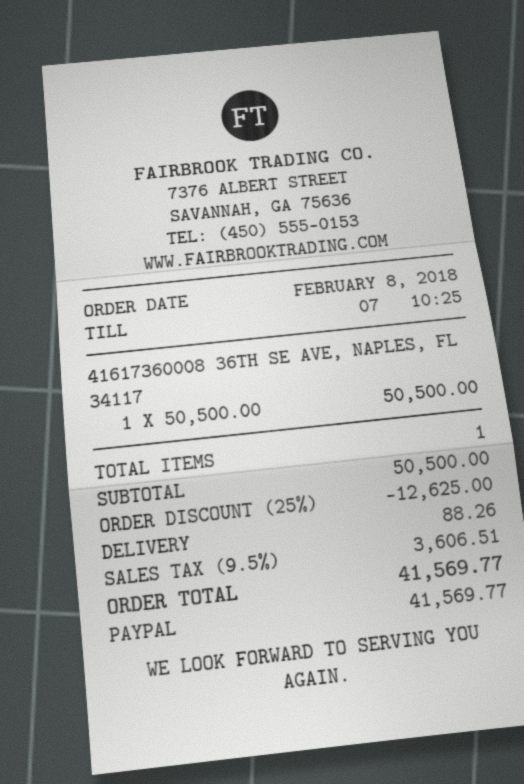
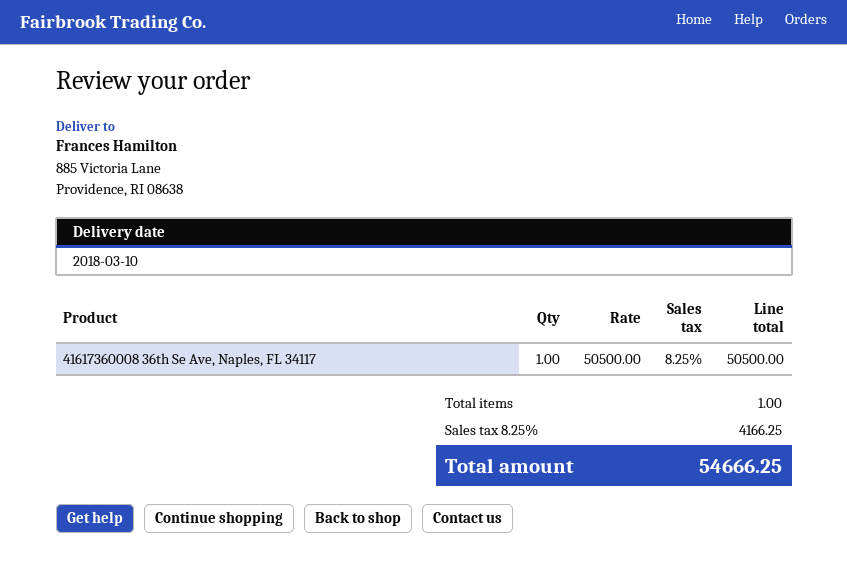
discount: 25% = 12625.00 -> none
shipping: 88.26 -> none
tax: 9.5% = 3606.51 -> 8.25% = 4166.25
total: 41569.77 -> 54666.25

